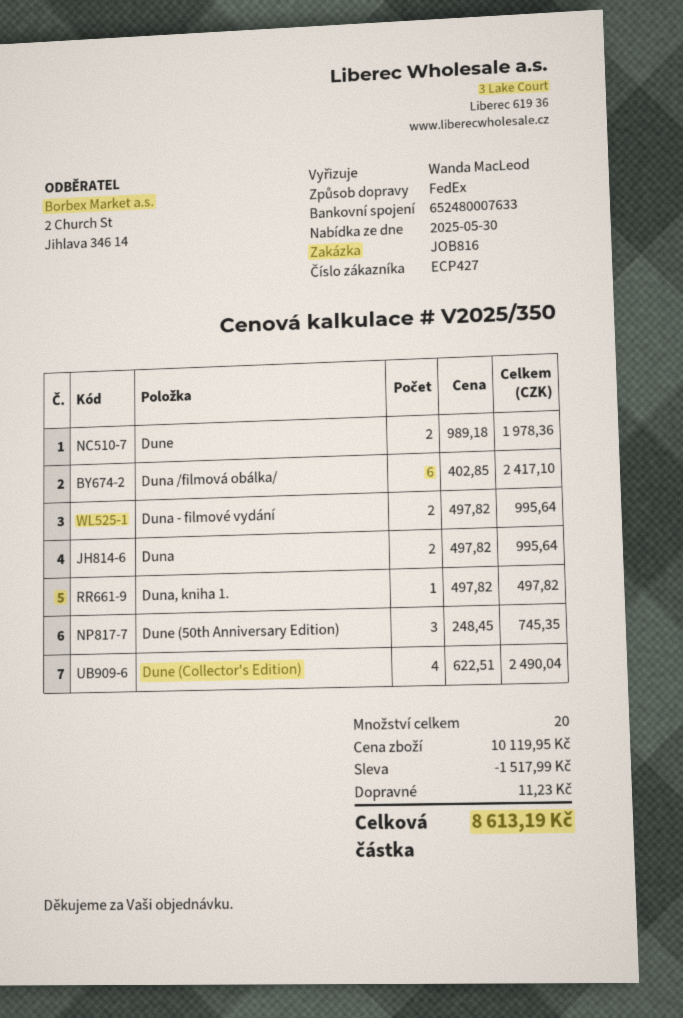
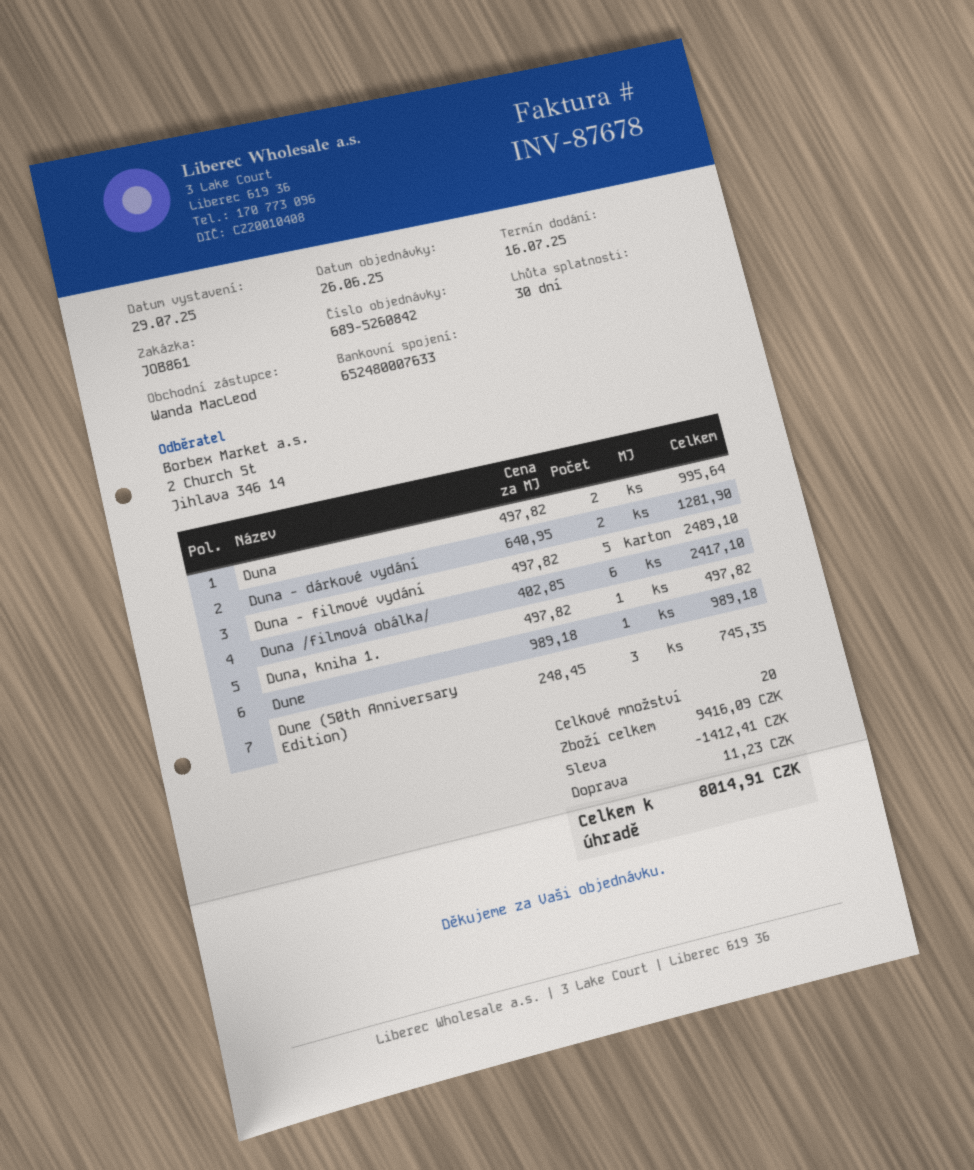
reference: JOB816 -> JOB861
Dune: 2 x 989.18 = 1978.36 -> 1 x 989.18 = 989.18
Duna - filmové vydání: 2 x 497.82 = 995.64 -> 5 x 497.82 = 2489.10
Dune (Collector's Edition): 4 x 622.51 = 2490.04 -> none
Duna - dárkové vydání: none -> 2 x 640.95 = 1281.90
subtotal: 10119.95 -> 9416.09
discount: 1517.99 -> 1412.41
total: 8613.19 -> 8014.91

